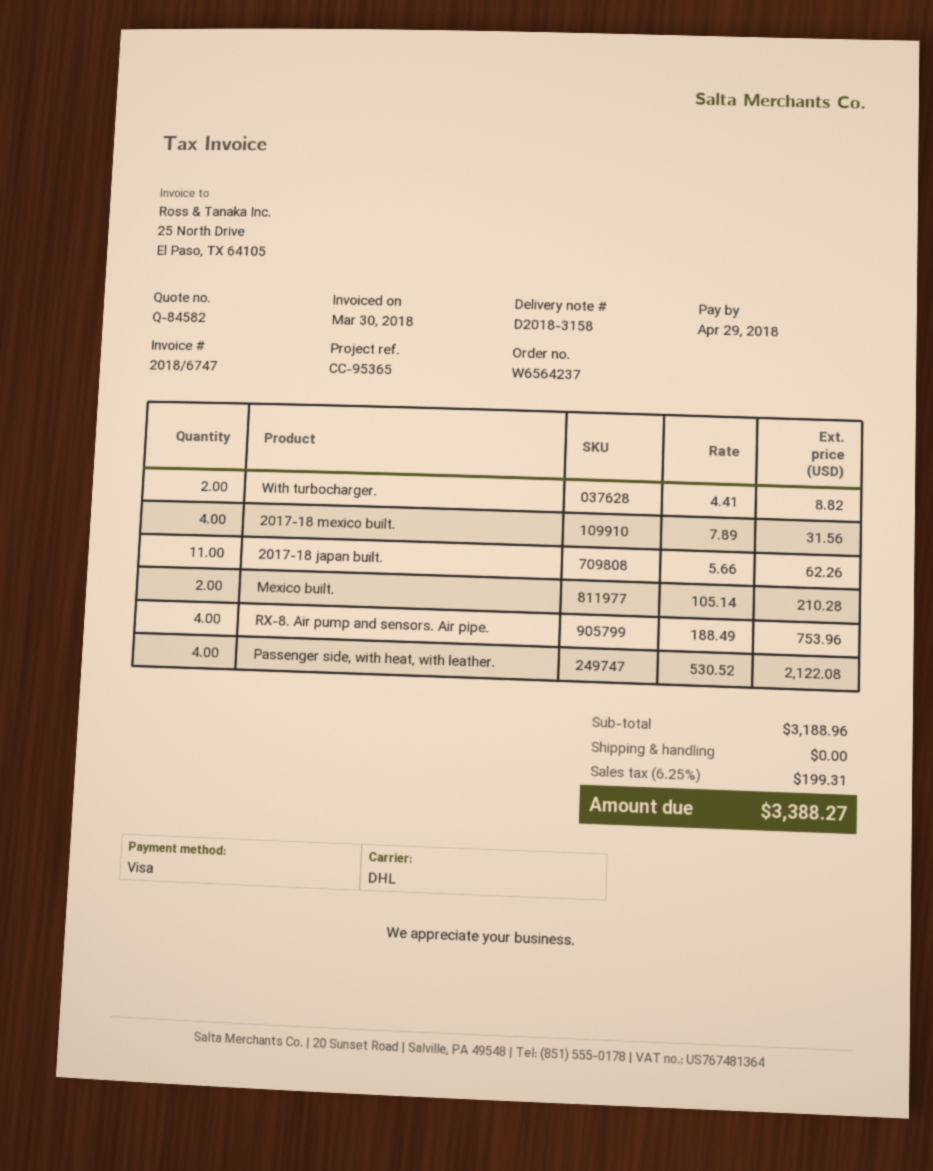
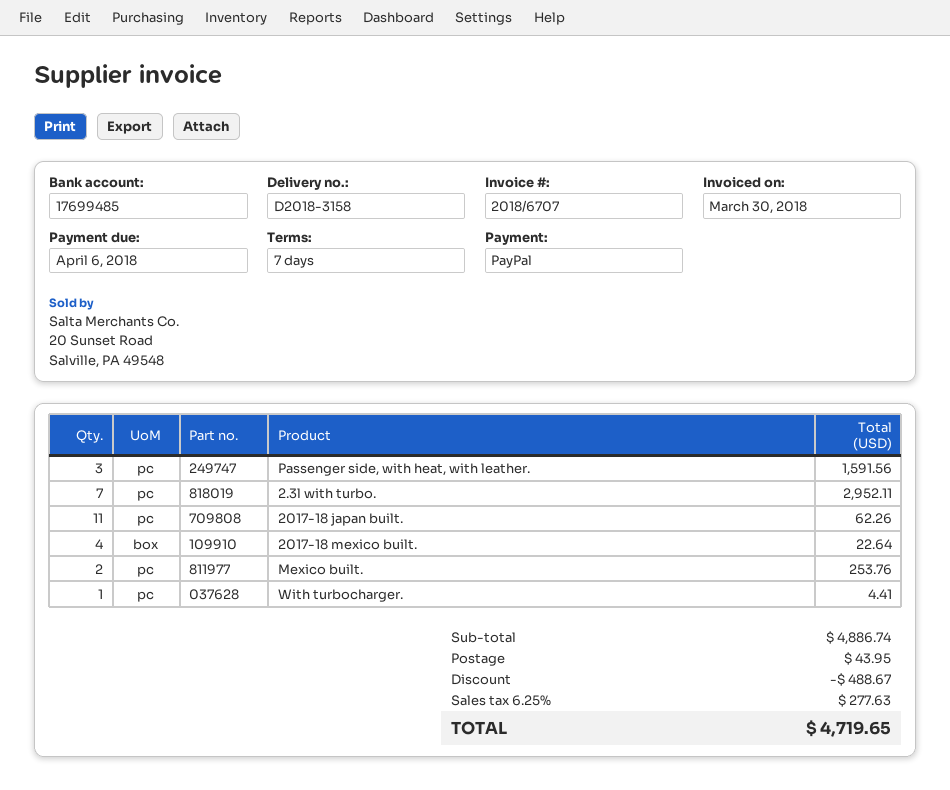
invoice number: 2018/6747 -> 2018/6707
due date: 2018-04-29 -> 2018-04-06
payment method: Visa -> PayPal
With turbocharger.: 2 for 8.82 -> 1 for 4.41
2017-18 mexico built.: 4 for 31.56 -> 4 for 22.64
Mexico built.: 2 for 210.28 -> 2 for 253.76
RX-8. Air pump and sensors. Air pipe.: 4 for 753.96 -> none
Passenger side, with heat, with leather.: 4 for 2122.08 -> 3 for 1591.56
2.3l with turbo.: none -> 7 for 2952.11
subtotal: 3188.96 -> 4886.74
discount: none -> 488.67
shipping: 0.00 -> 43.95
tax: 6.25% = 199.31 -> 6.25% = 277.63
total: 3388.27 -> 4719.65

